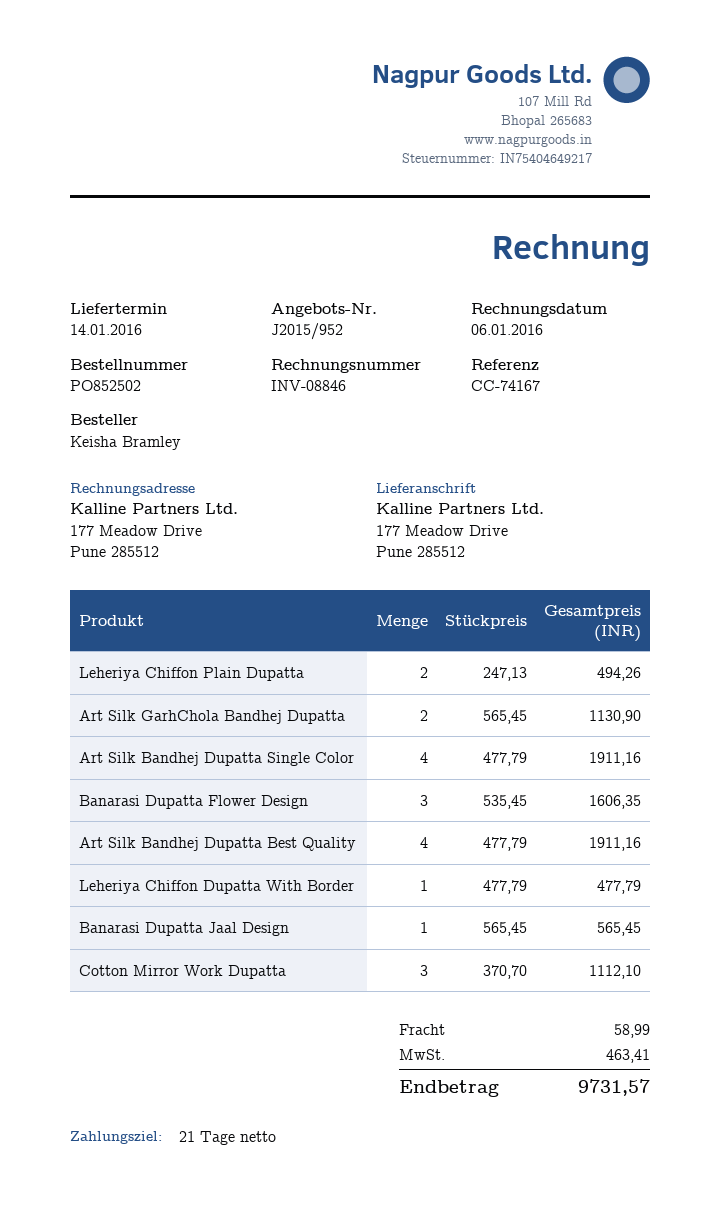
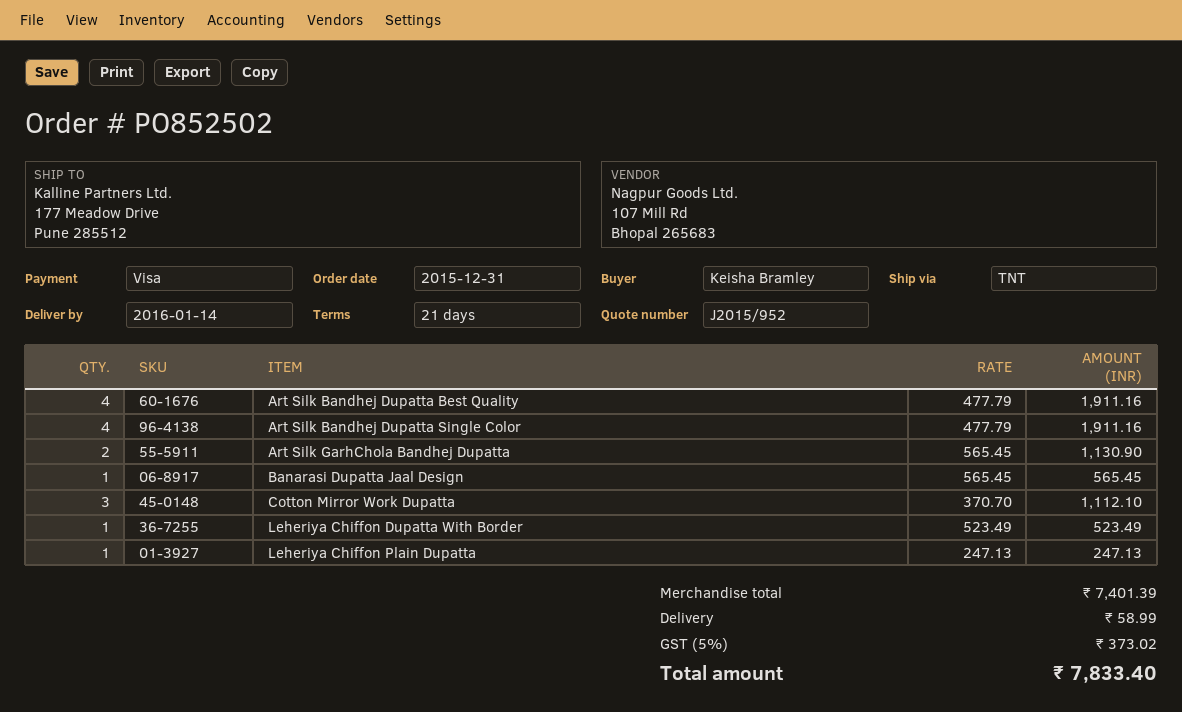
Leheriya Chiffon Plain Dupatta: 2 x 247.13 = 494.26 -> 1 x 247.13 = 247.13
Banarasi Dupatta Flower Design: 3 x 535.45 = 1606.35 -> none
Leheriya Chiffon Dupatta With Border: 1 x 477.79 = 477.79 -> 1 x 523.49 = 523.49
tax: 463.41 -> 373.02
total: 9731.57 -> 7833.40

